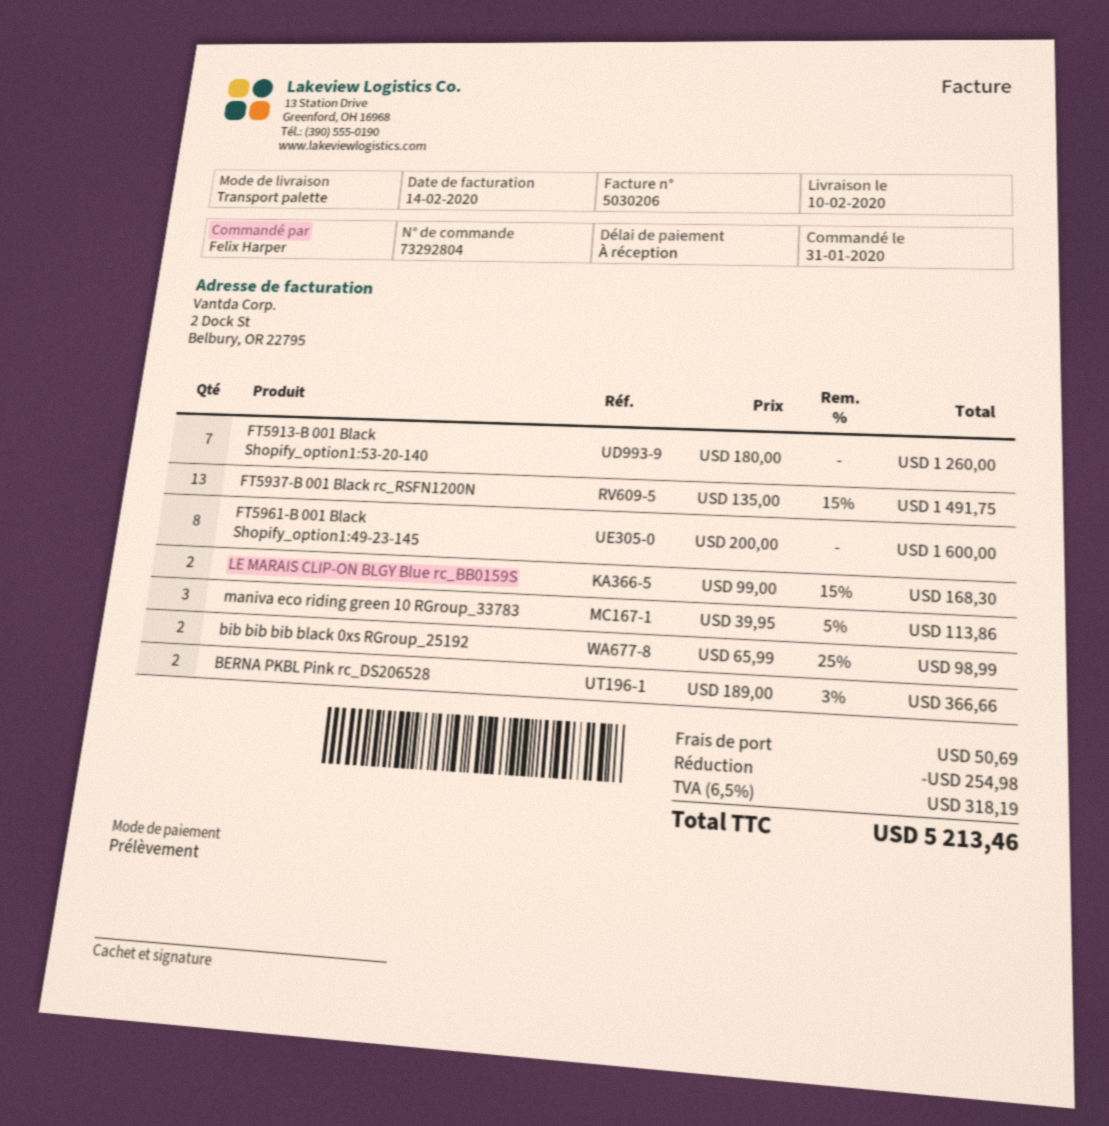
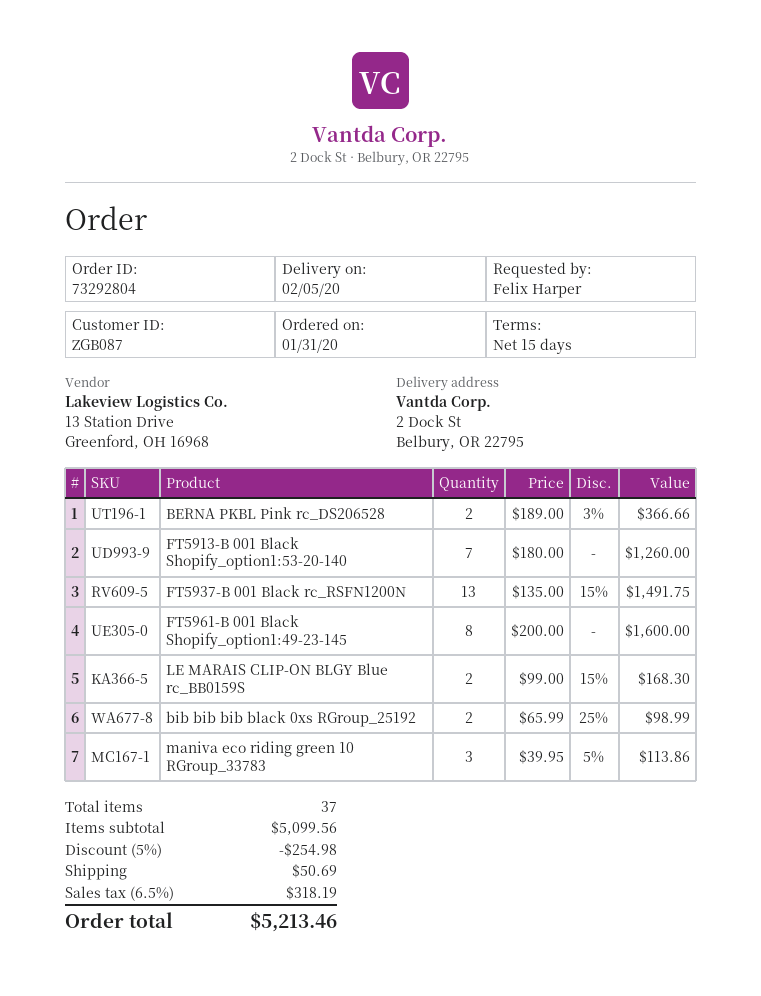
delivery date: 2020-02-10 -> 2020-02-05
payment terms: on receipt -> 15 days

